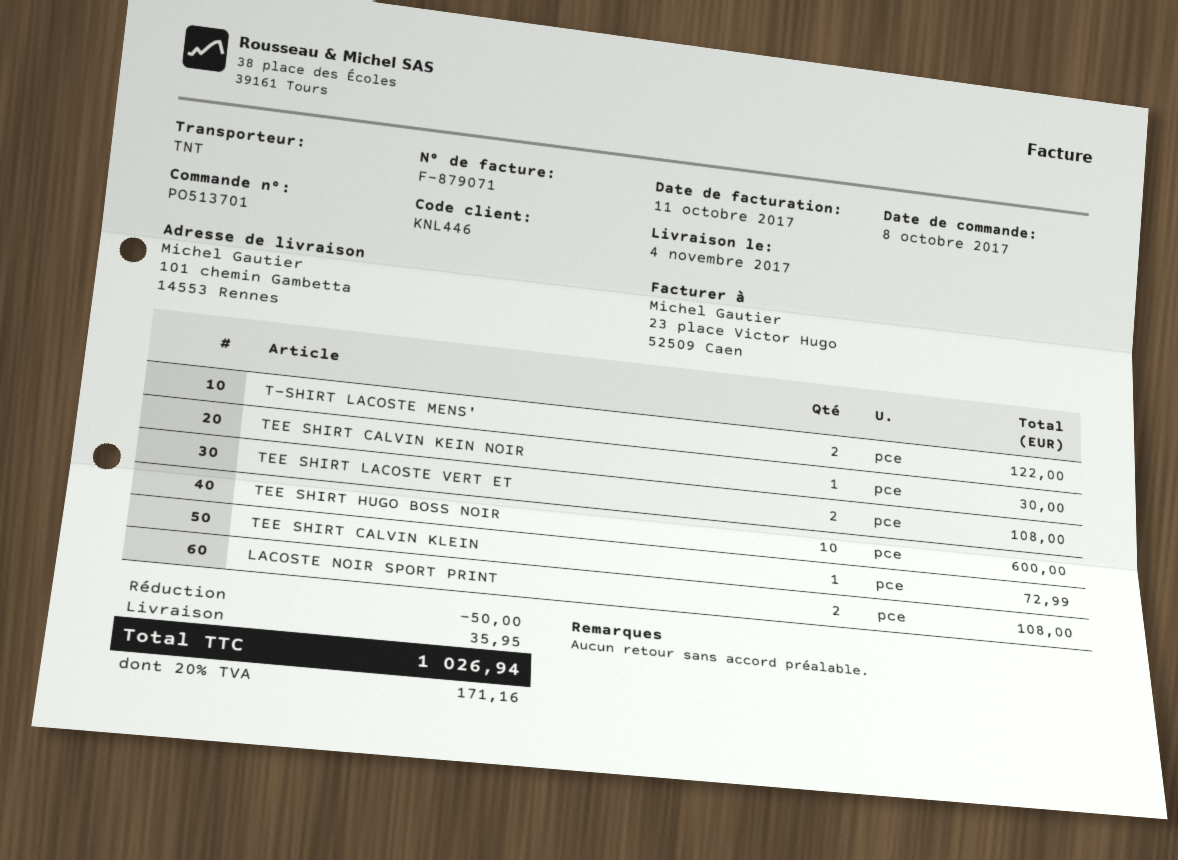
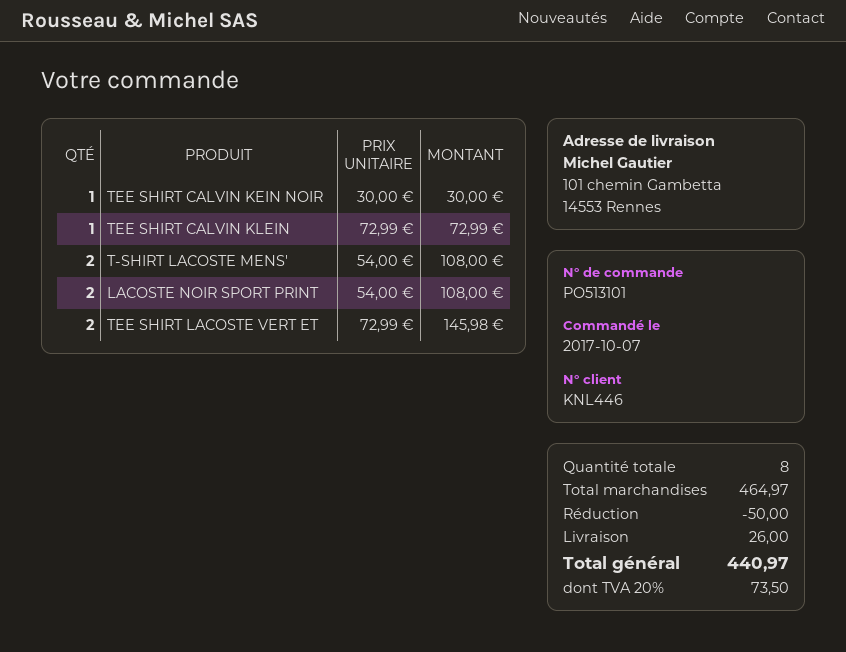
order number: PO513701 -> PO513101
order date: 2017-10-08 -> 2017-10-07
T-SHIRT LACOSTE MENS': 2 for 122.00 -> 2 for 108.00
TEE SHIRT LACOSTE VERT ET: 2 for 108.00 -> 2 for 145.98
TEE SHIRT HUGO BOSS NOIR: 10 for 600.00 -> none
shipping: 35.95 -> 26.00
tax: 20% = 171.16 -> 20% = 73.50
total: 1026.94 -> 440.97

